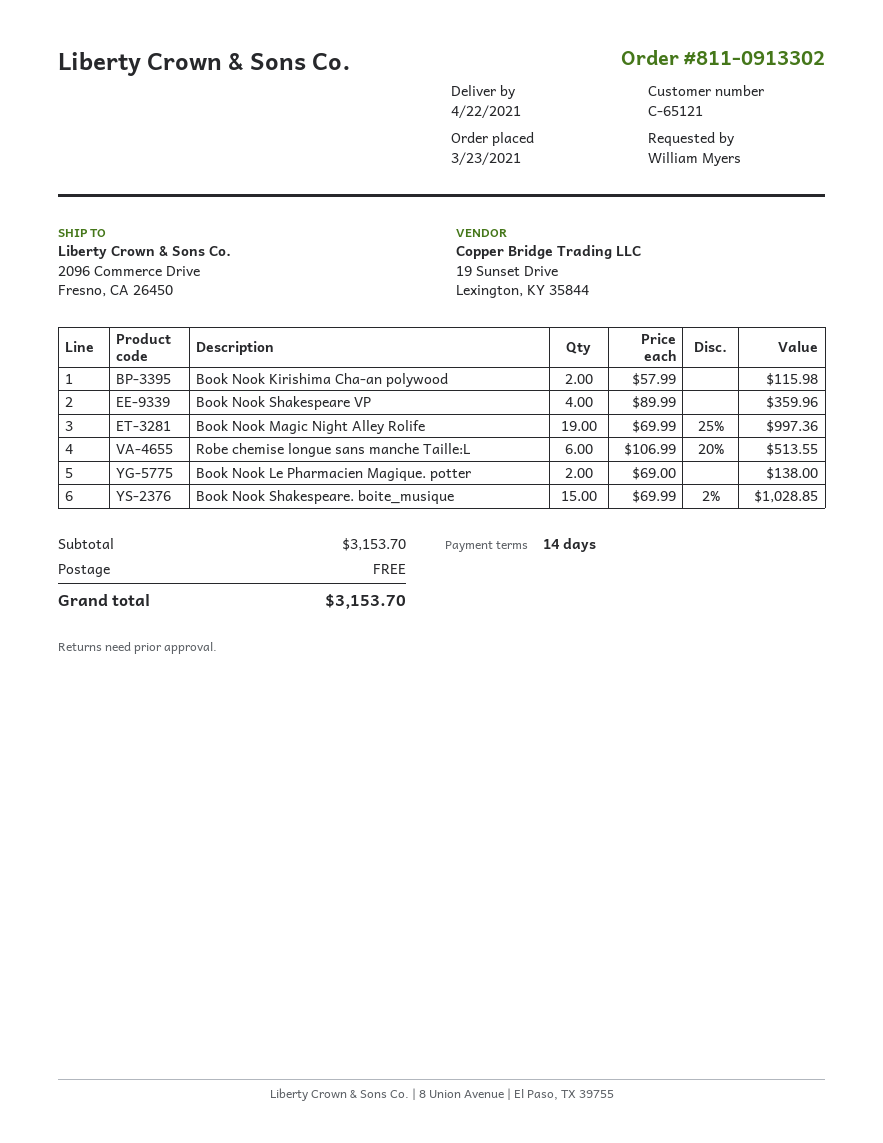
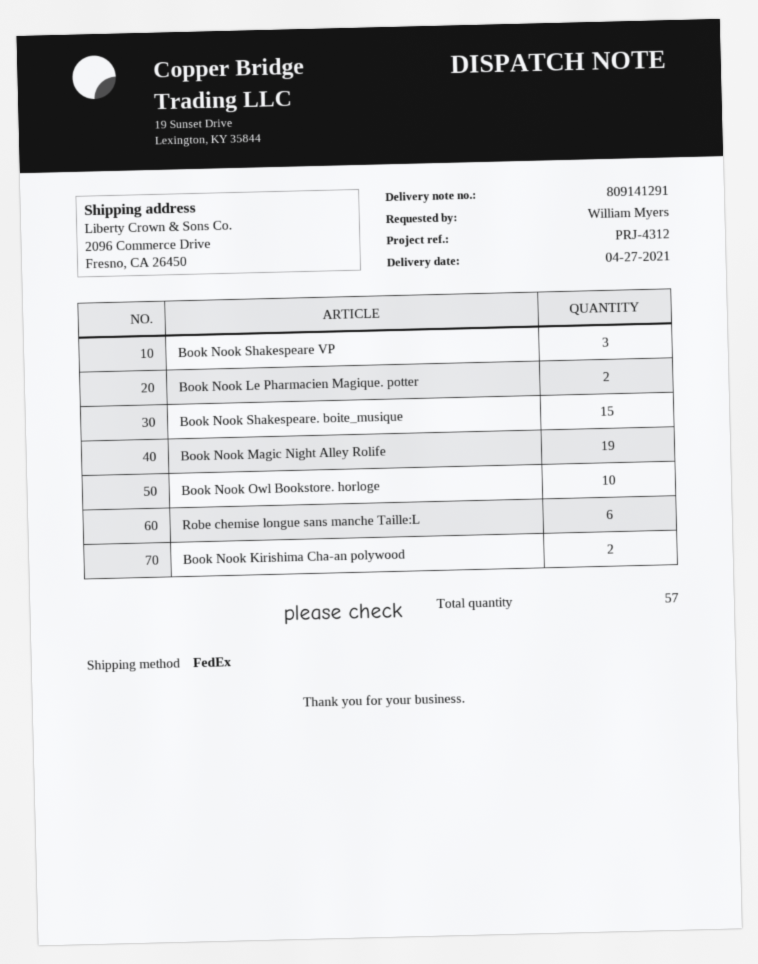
delivery date: 2021-04-22 -> 2021-04-27
Book Nook Shakespeare VP: 4 -> 3
Book Nook Owl Bookstore. horloge: none -> 10

